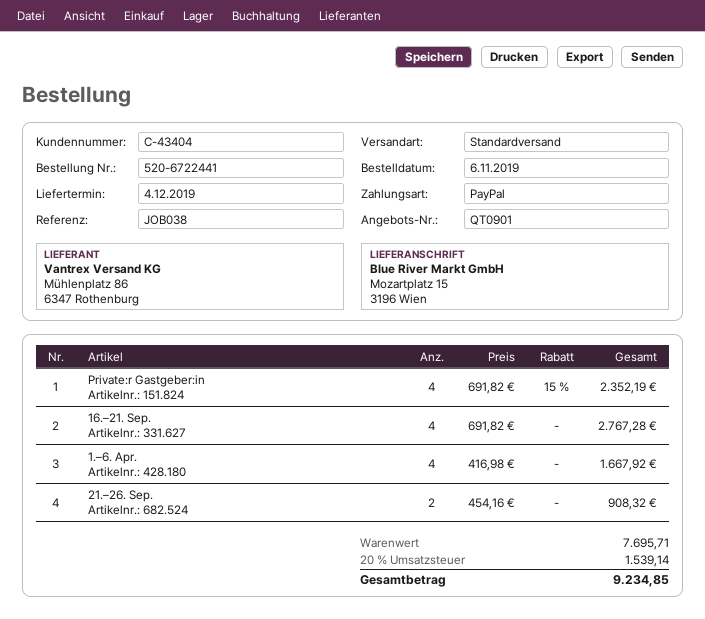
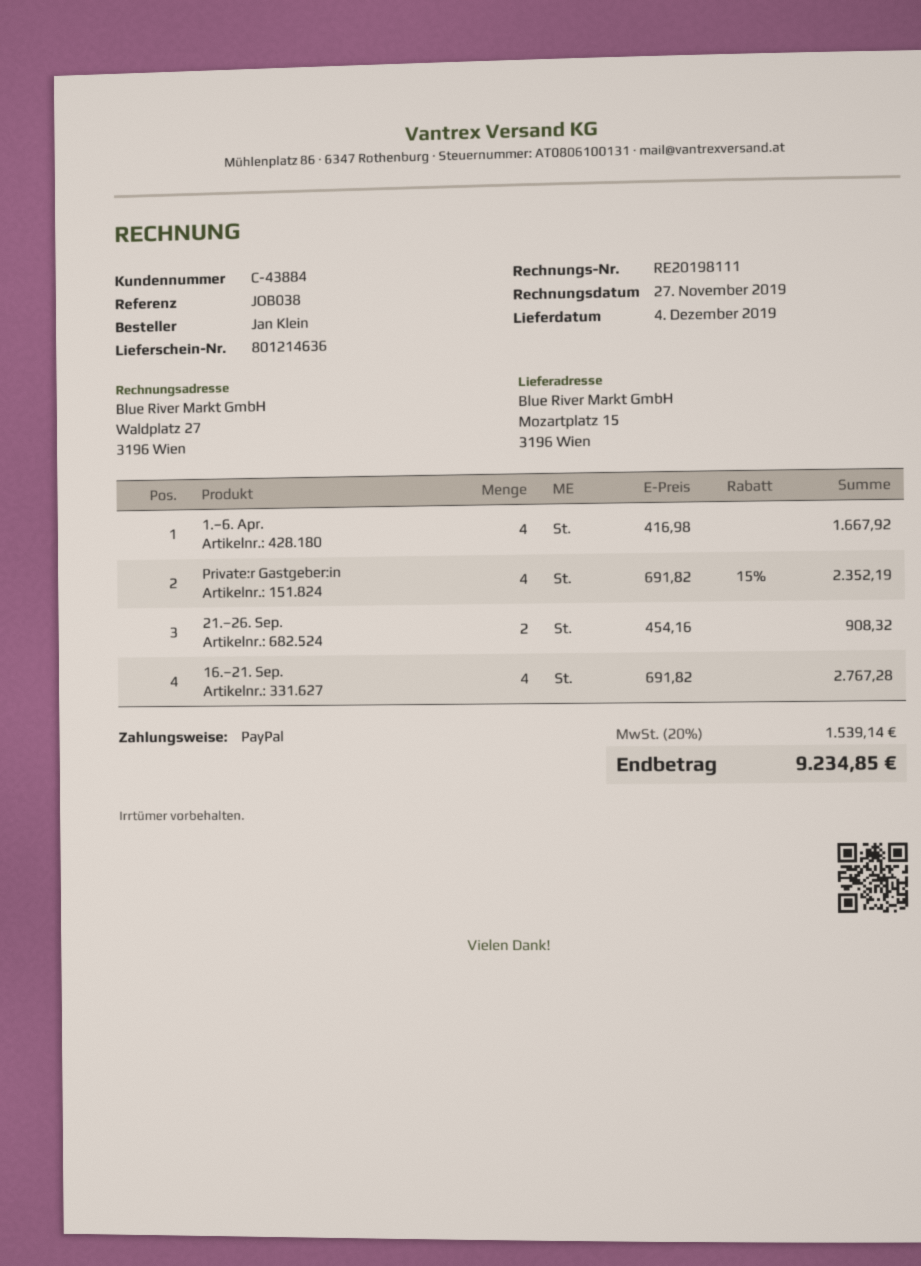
customer number: C-43404 -> C-43884

